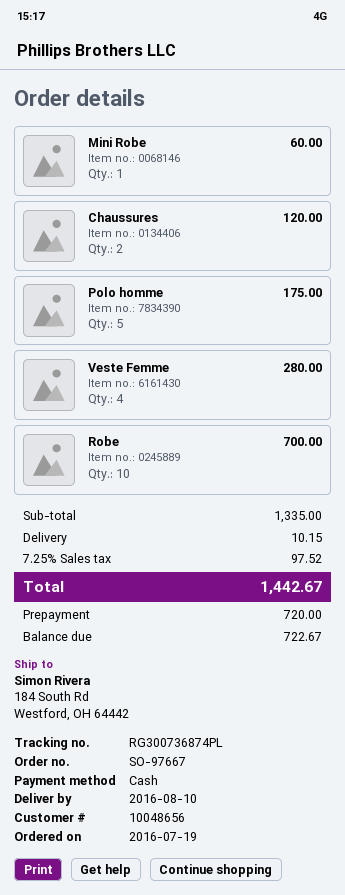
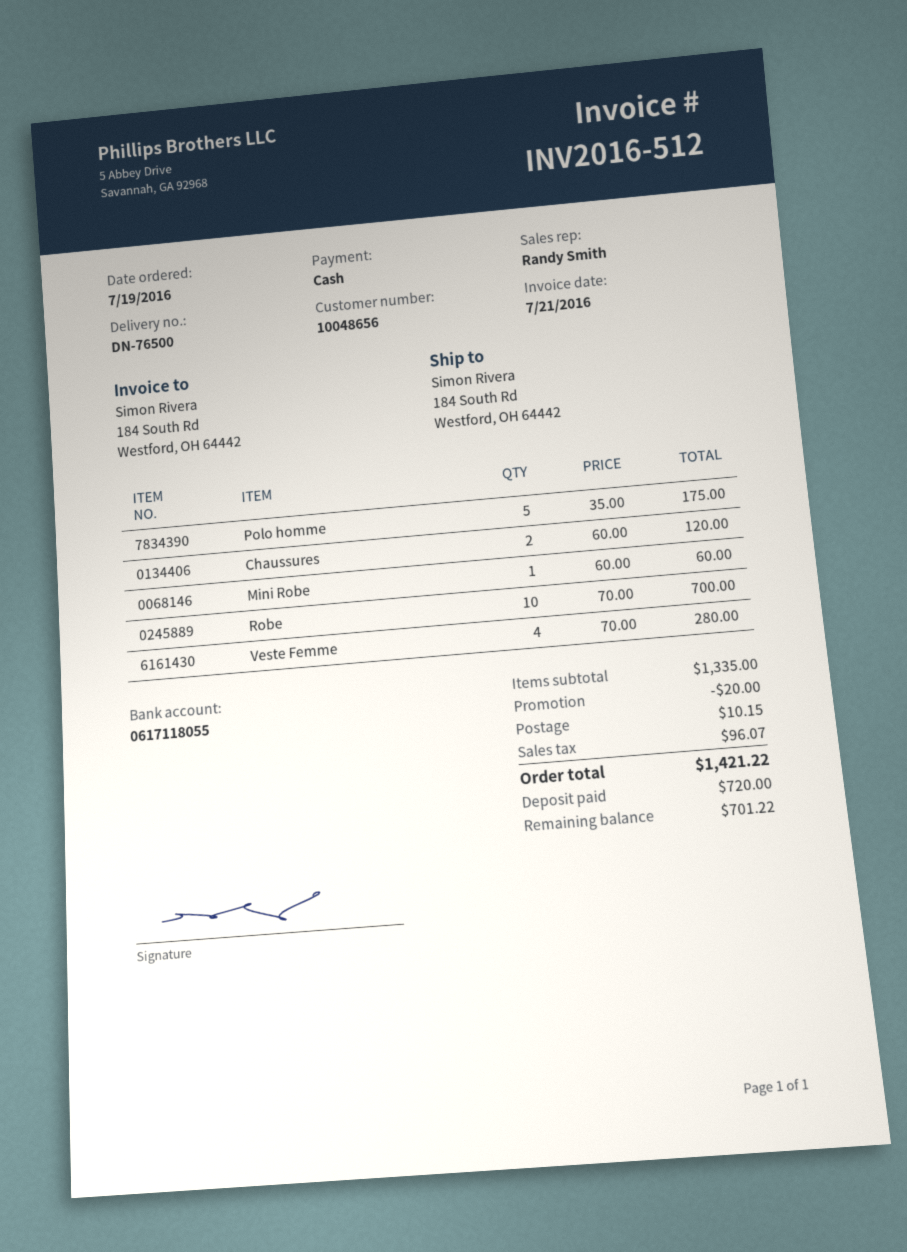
discount: none -> 20.00
tax: 97.52 -> 96.07
total: 1442.67 -> 1421.22
balance: 722.67 -> 701.22

